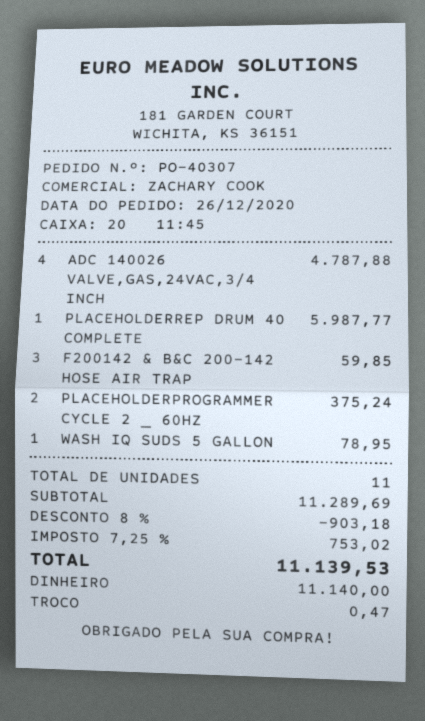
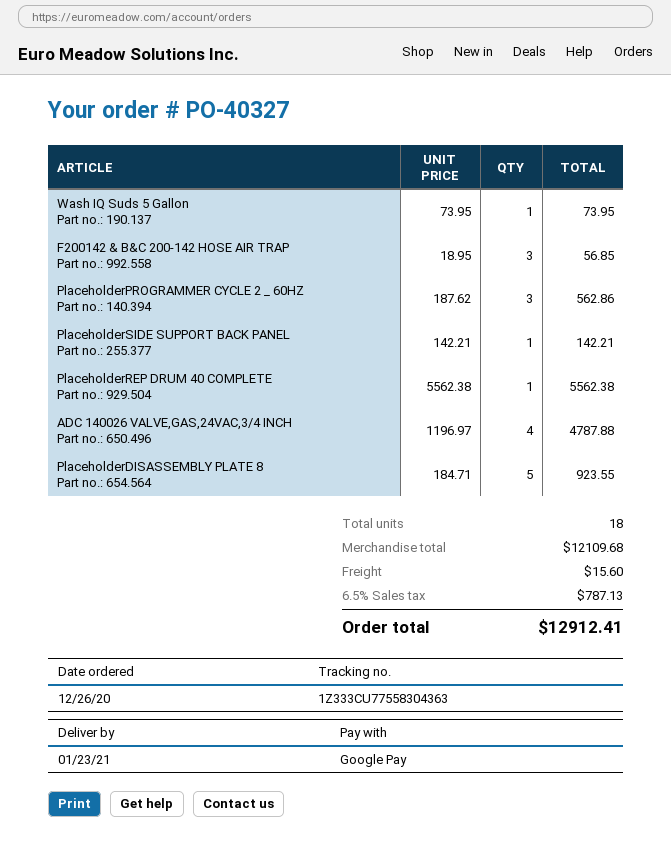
order number: PO-40307 -> PO-40327
payment method: cash -> Google Pay
PLACEHOLDERREP DRUM 40 COMPLETE: 1 for 5987.77 -> 1 for 5562.38
F200142 & B&C 200-142 HOSE AIR TRAP: 3 for 59.85 -> 3 for 56.85
PLACEHOLDERPROGRAMMER CYCLE 2 _ 60HZ: 2 for 375.24 -> 3 for 562.86
WASH IQ SUDS 5 GALLON: 1 for 78.95 -> 1 for 73.95
PlaceholderSIDE SUPPORT BACK PANEL: none -> 1 for 142.21
PlaceholderDISASSEMBLY PLATE 8: none -> 5 for 923.55
total quantity: 11 -> 18
subtotal: 11289.69 -> 12109.68
discount: 8% = 903.18 -> none
shipping: none -> 15.60
tax: 7.25% = 753.02 -> 6.5% = 787.13
total: 11139.53 -> 12912.41

